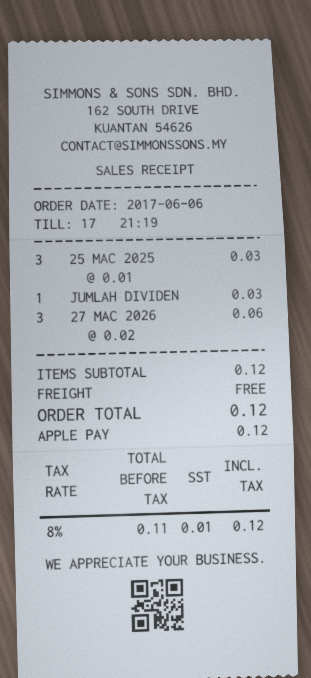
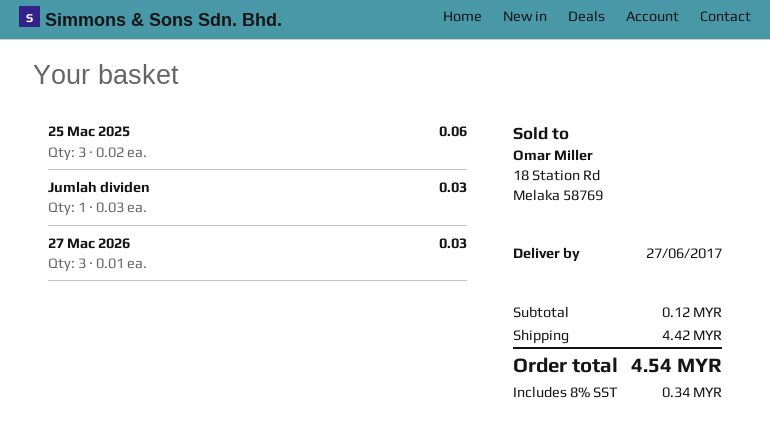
25 MAC 2025: 3 x 0.01 = 0.03 -> 3 x 0.02 = 0.06
27 MAC 2026: 3 x 0.02 = 0.06 -> 3 x 0.01 = 0.03
shipping: 0.00 -> 4.42
tax: 8% = 0.01 -> 8% = 0.34
total: 0.12 -> 4.54

